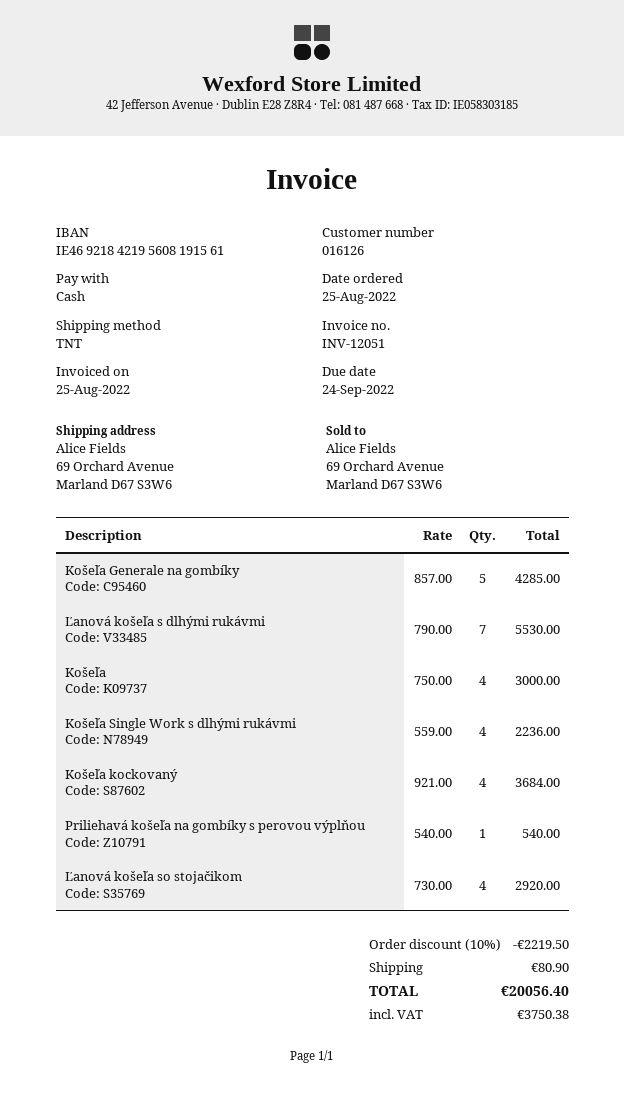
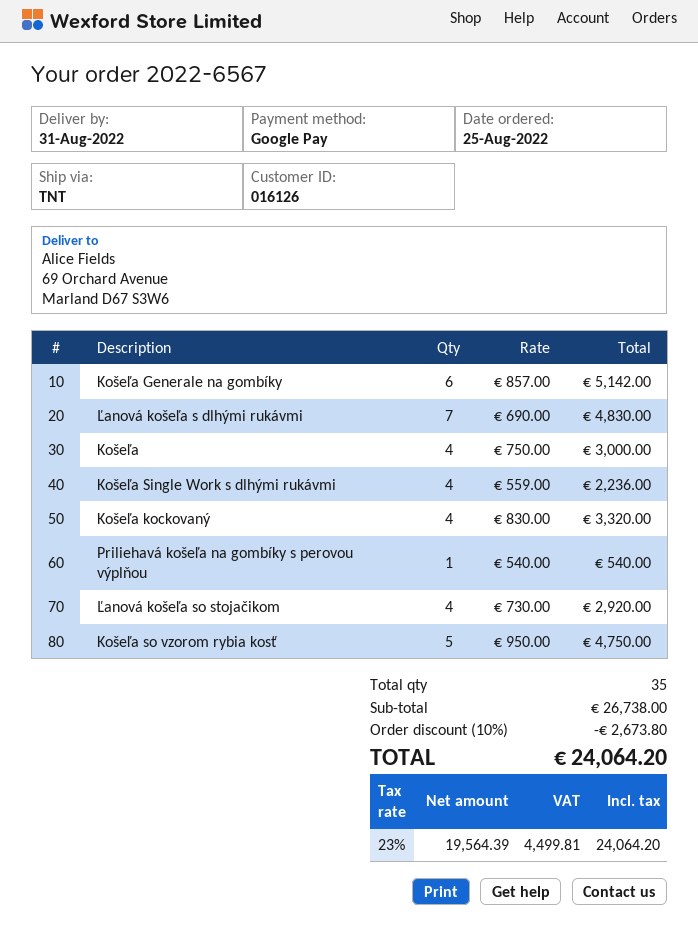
payment method: cash -> Google Pay
Košeľa Generale na gombíky: 5 x 857.00 = 4285.00 -> 6 x 857.00 = 5142.00
Ľanová košeľa s dlhými rukávmi: 7 x 790.00 = 5530.00 -> 7 x 690.00 = 4830.00
Košeľa kockovaný: 4 x 921.00 = 3684.00 -> 4 x 830.00 = 3320.00
Košeľa so vzorom rybia kosť: none -> 5 x 950.00 = 4750.00
discount: 10% = 2219.50 -> 10% = 2673.80
shipping: 80.90 -> none
tax: 3750.38 -> 4499.81
total: 20056.40 -> 24064.20

